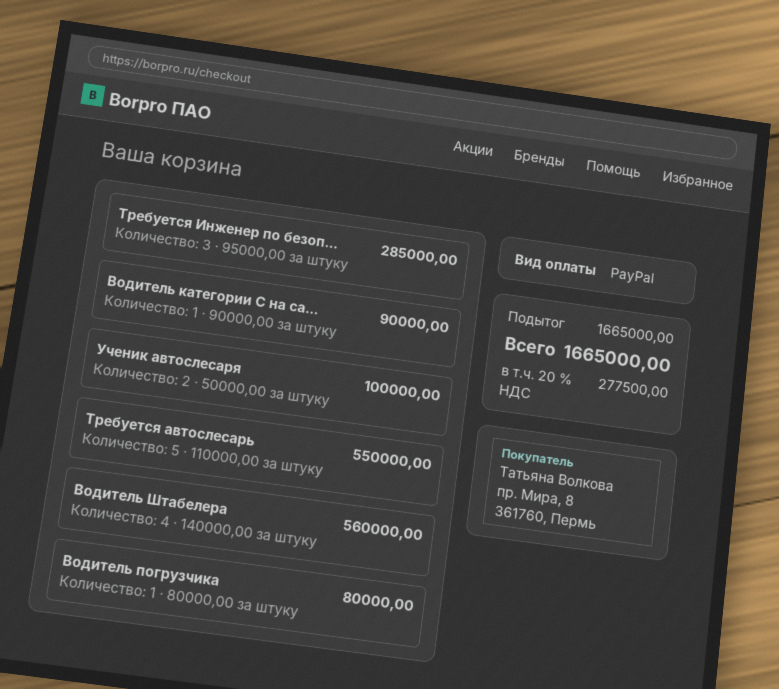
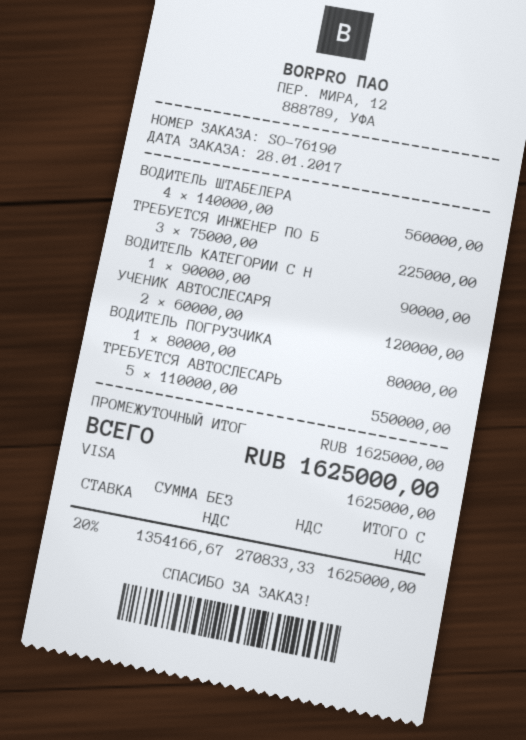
payment method: PayPal -> Visa
Требуется Инженер по безоп...: 3 x 95000.00 = 285000.00 -> 3 x 75000.00 = 225000.00
Ученик автослесаря: 2 x 50000.00 = 100000.00 -> 2 x 60000.00 = 120000.00
subtotal: 1665000.00 -> 1625000.00
tax: 20% = 277500.00 -> 20% = 270833.33
total: 1665000.00 -> 1625000.00

